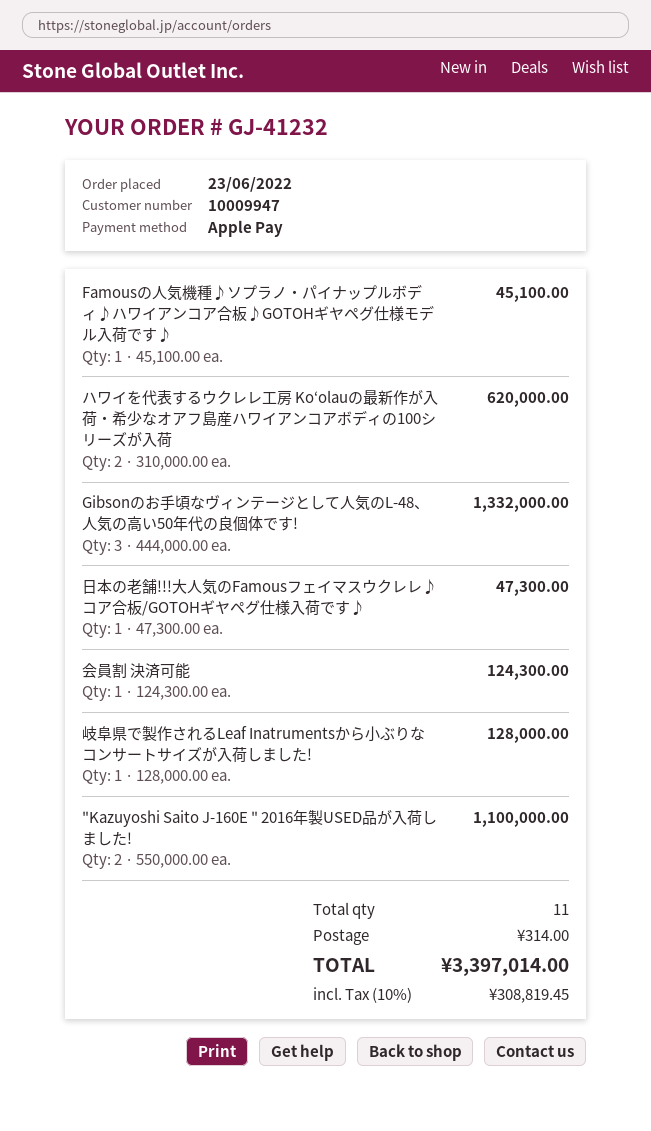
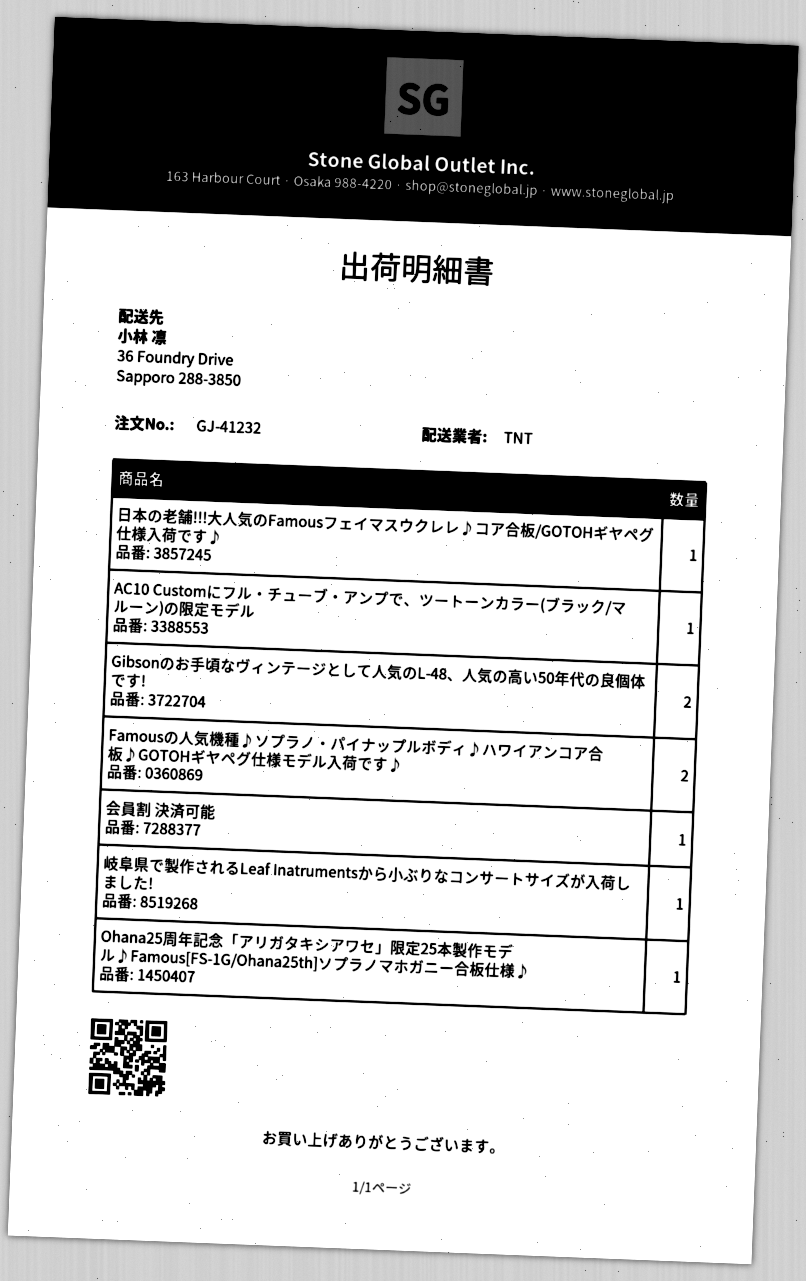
Famousの人気機種♪ソプラノ・パイナップルボディ♪ハワイアンコア合板♪GOTOHギヤペグ仕様モデル入荷です♪: 1 -> 2
ハワイを代表するウクレレ工房 Ko‘olauの最新作が入荷・希少なオアフ島産ハワイアンコアボディの100シリーズが入荷: 2 -> none
Gibsonのお手頃なヴィンテージとして人気のL-48、人気の高い50年代の良個体です!: 3 -> 2
"Kazuyoshi Saito J-160E " 2016年製USED品が入荷しました!: 2 -> none
AC10 Customにフル・チューブ・アンプで、ツートーンカラー(ブラック/マルーン)の限定モデル: none -> 1
Ohana25周年記念「アリガタキシアワセ」限定25本製作モデル♪Famous[FS-1G/Ohana25th]ソプラノマホガニー合板仕様♪: none -> 1

